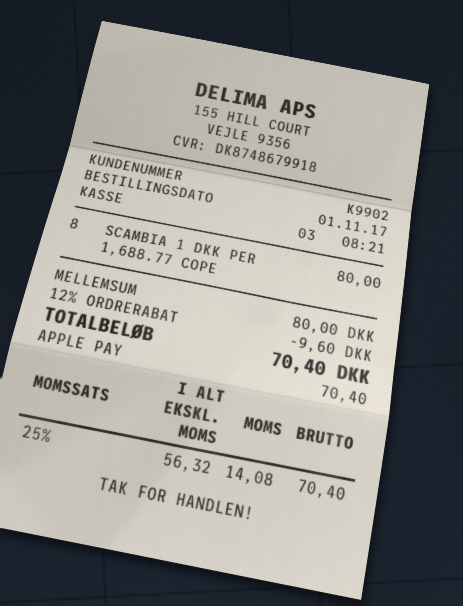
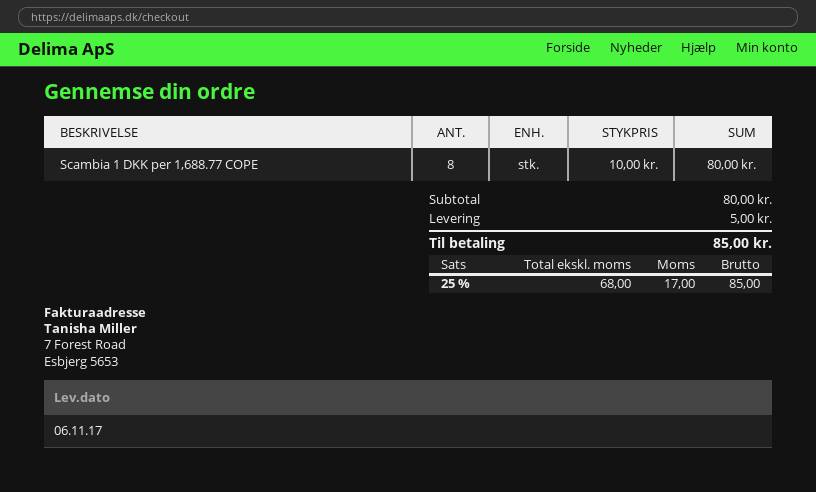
discount: 12% = 9.60 -> none
shipping: none -> 5.00
net: 56.32 -> 68.00
tax: 25% = 14.08 -> 25% = 17.00
total: 70.40 -> 85.00

